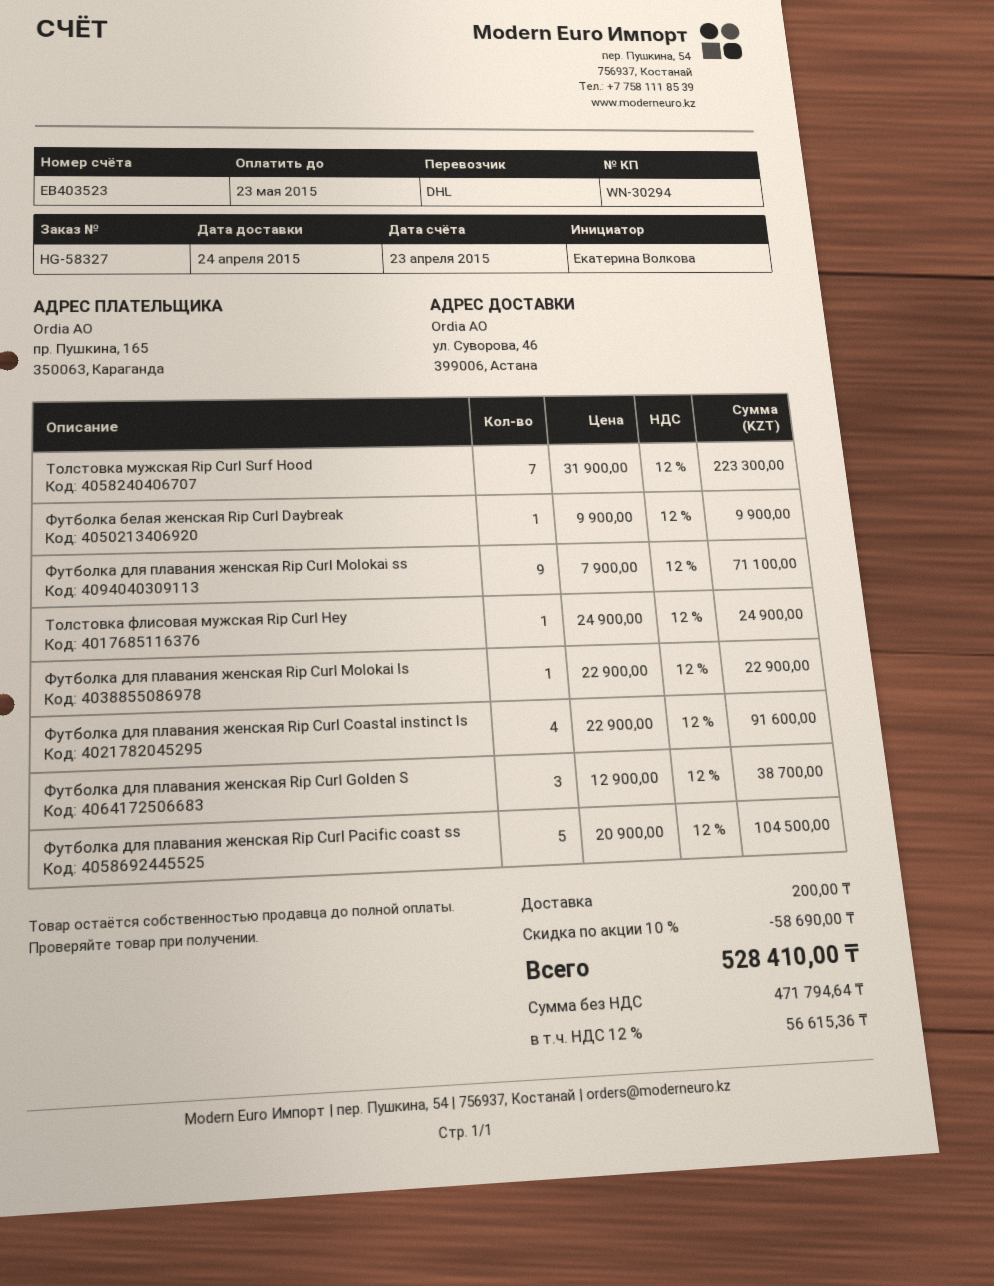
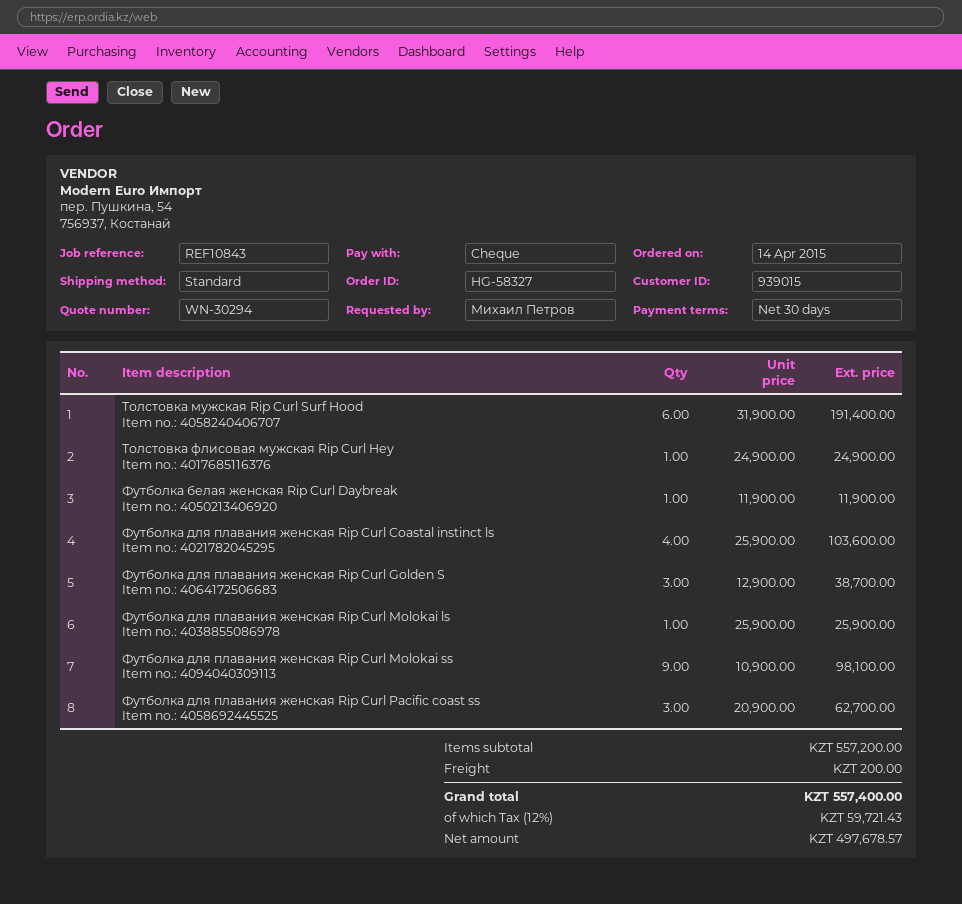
ordered by: Екатерина Волкова -> Михаил Петров
shipping method: DHL -> standard
Толстовка мужская Rip Curl Surf Hood: 7 x 31900.00 = 223300.00 -> 6 x 31900.00 = 191400.00
Футболка белая женская Rip Curl Daybreak: 1 x 9900.00 = 9900.00 -> 1 x 11900.00 = 11900.00
Футболка для плавания женская Rip Curl Molokai ss: 9 x 7900.00 = 71100.00 -> 9 x 10900.00 = 98100.00
Футболка для плавания женская Rip Curl Molokai ls: 1 x 22900.00 = 22900.00 -> 1 x 25900.00 = 25900.00
Футболка для плавания женская Rip Curl Coastal instinct ls: 4 x 22900.00 = 91600.00 -> 4 x 25900.00 = 103600.00
Футболка для плавания женская Rip Curl Pacific coast ss: 5 x 20900.00 = 104500.00 -> 3 x 20900.00 = 62700.00
discount: 10% = 58690.00 -> none
net: 471794.64 -> 497678.57
tax: 12% = 56615.36 -> 12% = 59721.43
total: 528410.00 -> 557400.00

